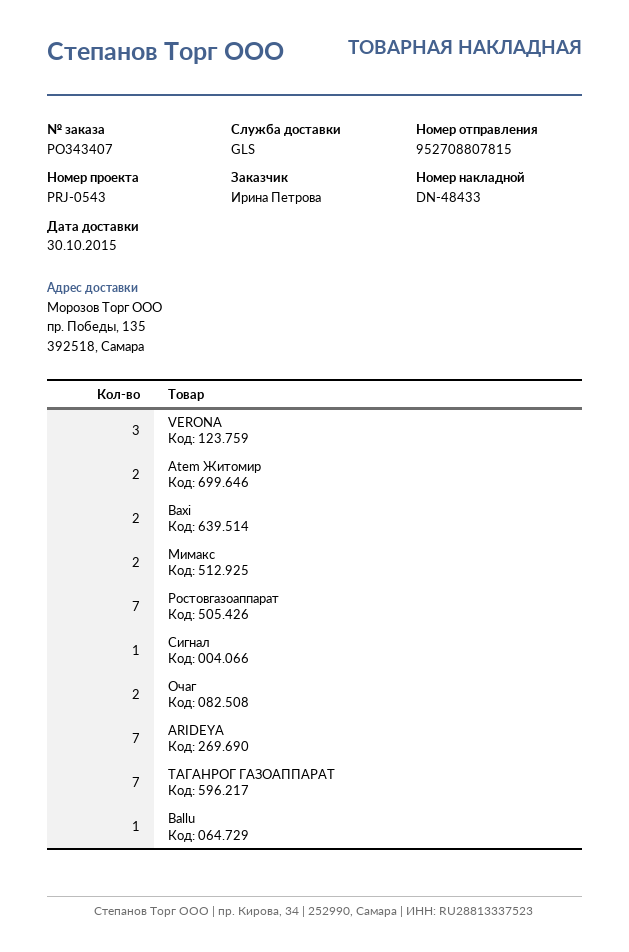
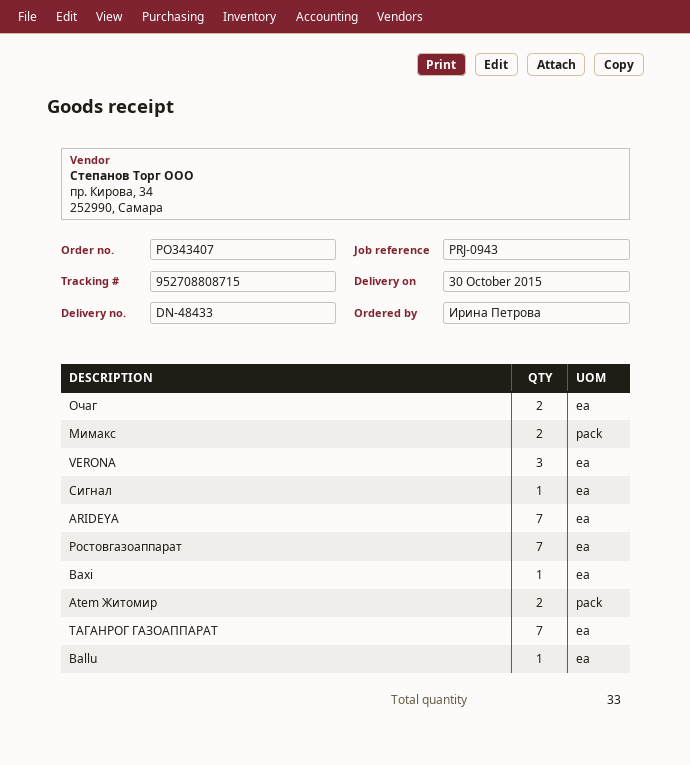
reference: PRJ-0543 -> PRJ-0943
tracking number: 952708807815 -> 952708808715
Baxi: 2 -> 1

